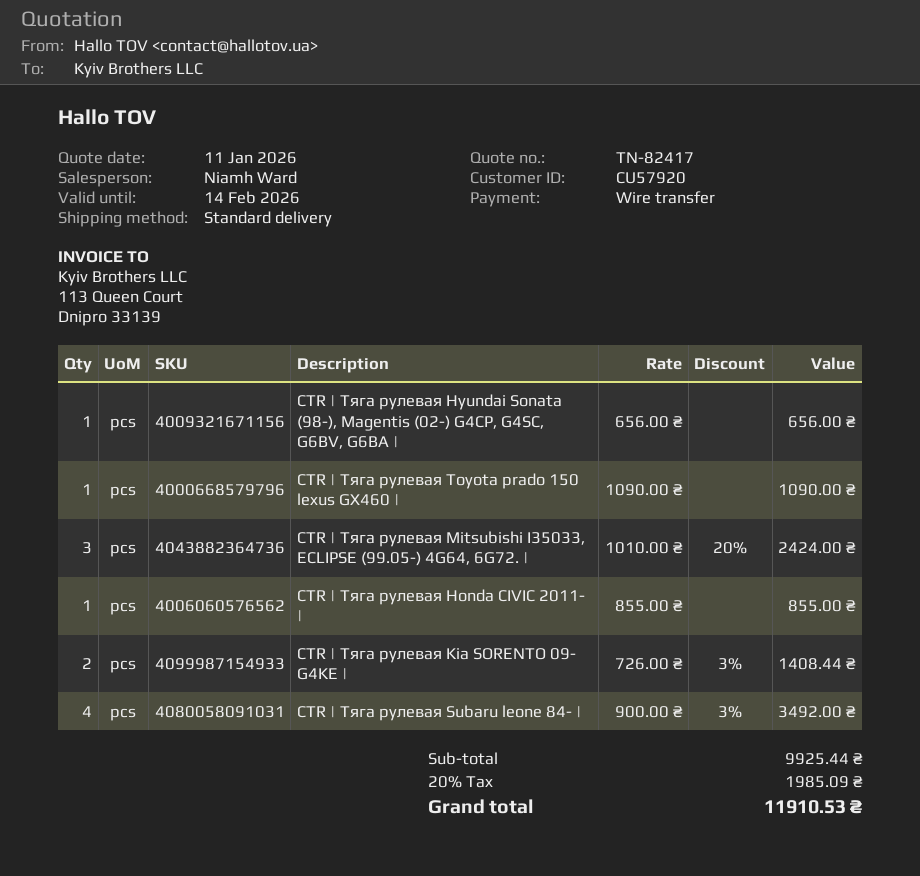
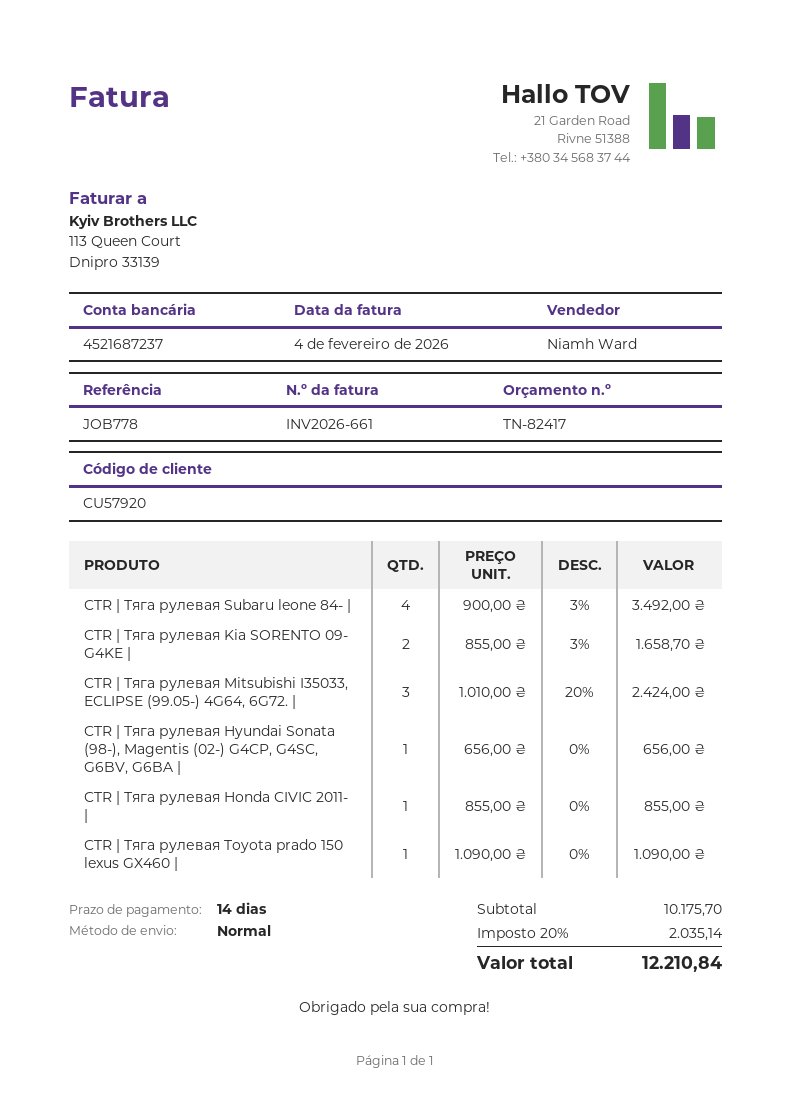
CTR | Тяга рулевая Kia SORENTO 09- G4KE |: 2 x 726.00 - 3% = 1408.44 -> 2 x 855.00 - 3% = 1658.70
subtotal: 9925.44 -> 10175.70
tax: 20% = 1985.09 -> 20% = 2035.14
total: 11910.53 -> 12210.84

